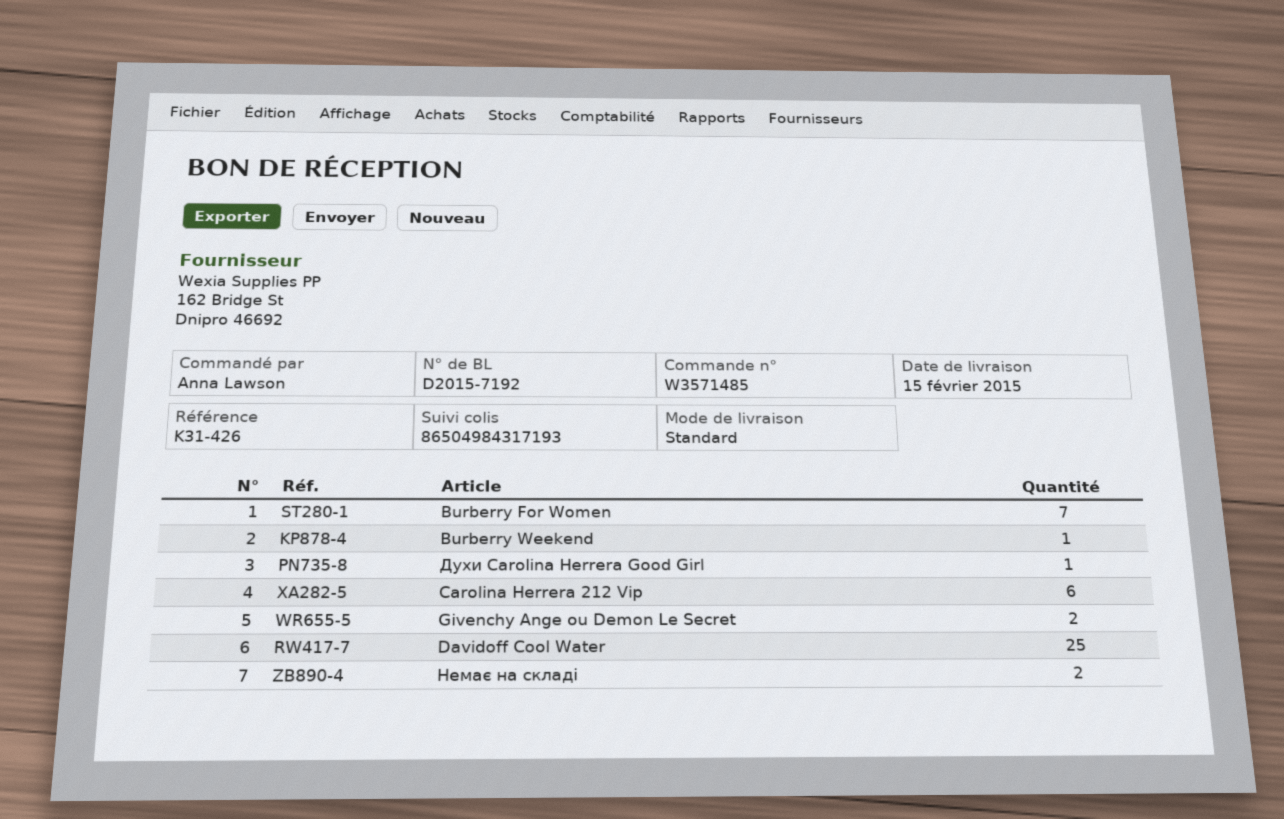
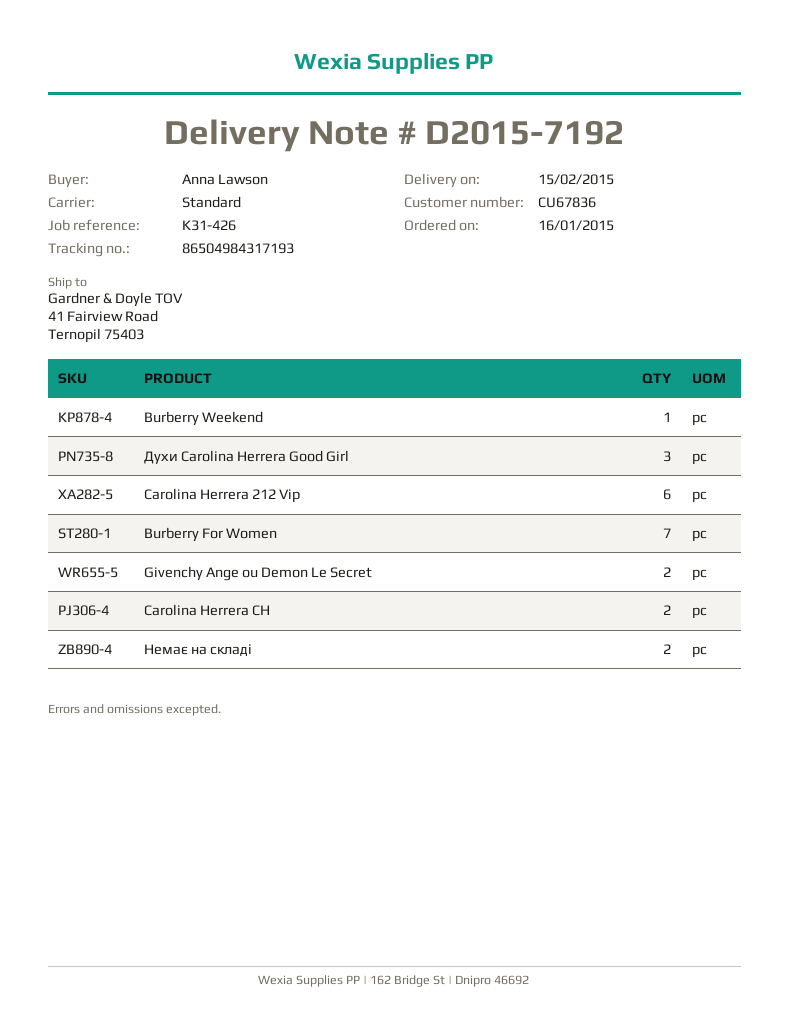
Духи Carolina Herrera Good Girl: 1 -> 3
Davidoff Cool Water: 25 -> none
Carolina Herrera CH: none -> 2

